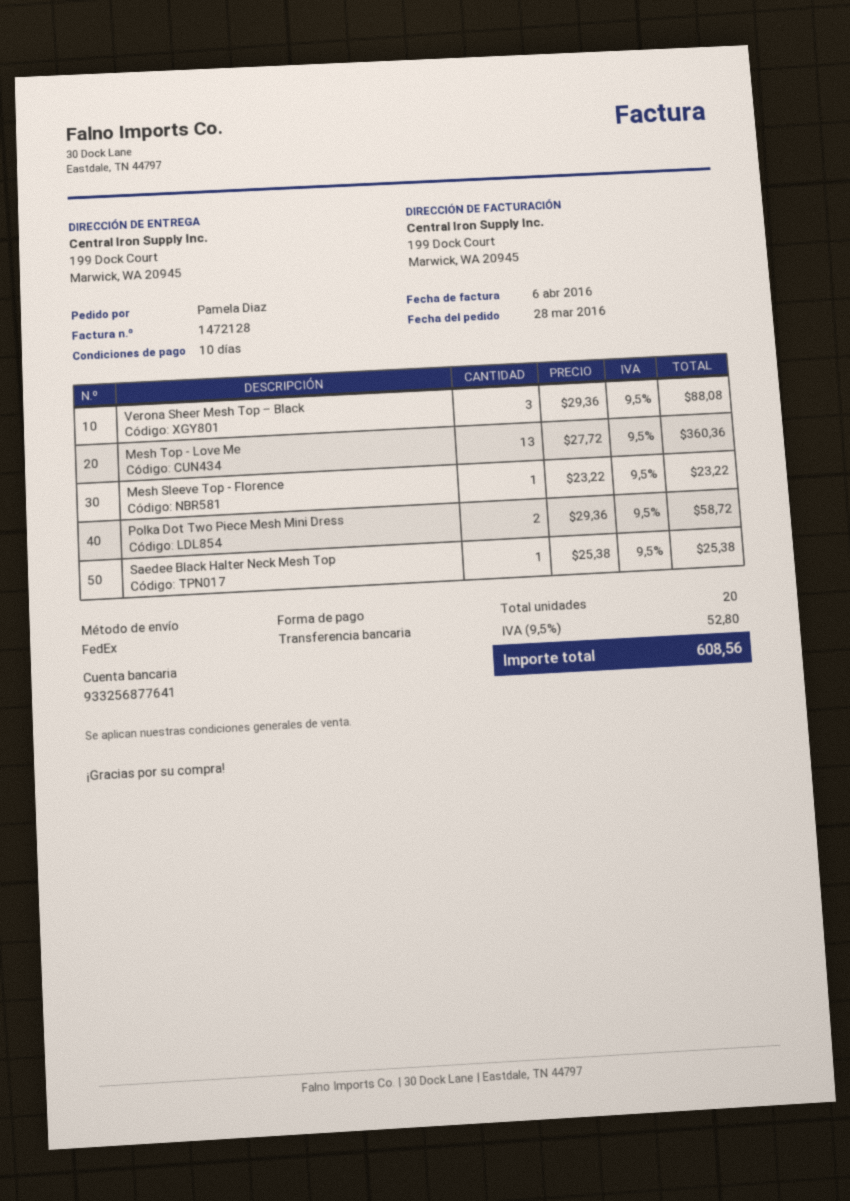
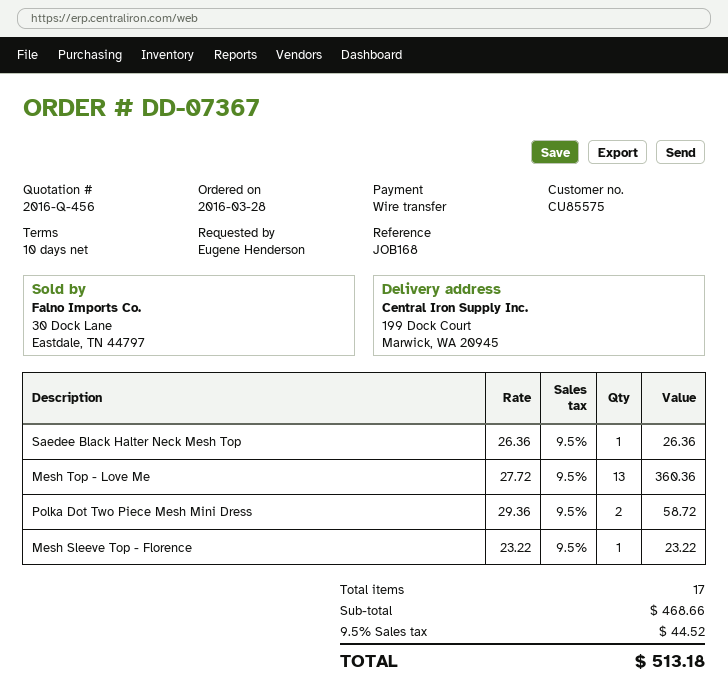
ordered by: Pamela Diaz -> Eugene Henderson
Verona Sheer Mesh Top – Black: 3 x 29.36 = 88.08 -> none
Saedee Black Halter Neck Mesh Top: 1 x 25.38 = 25.38 -> 1 x 26.36 = 26.36
total quantity: 20 -> 17
tax: 9.5% = 52.80 -> 9.5% = 44.52
total: 608.56 -> 513.18

